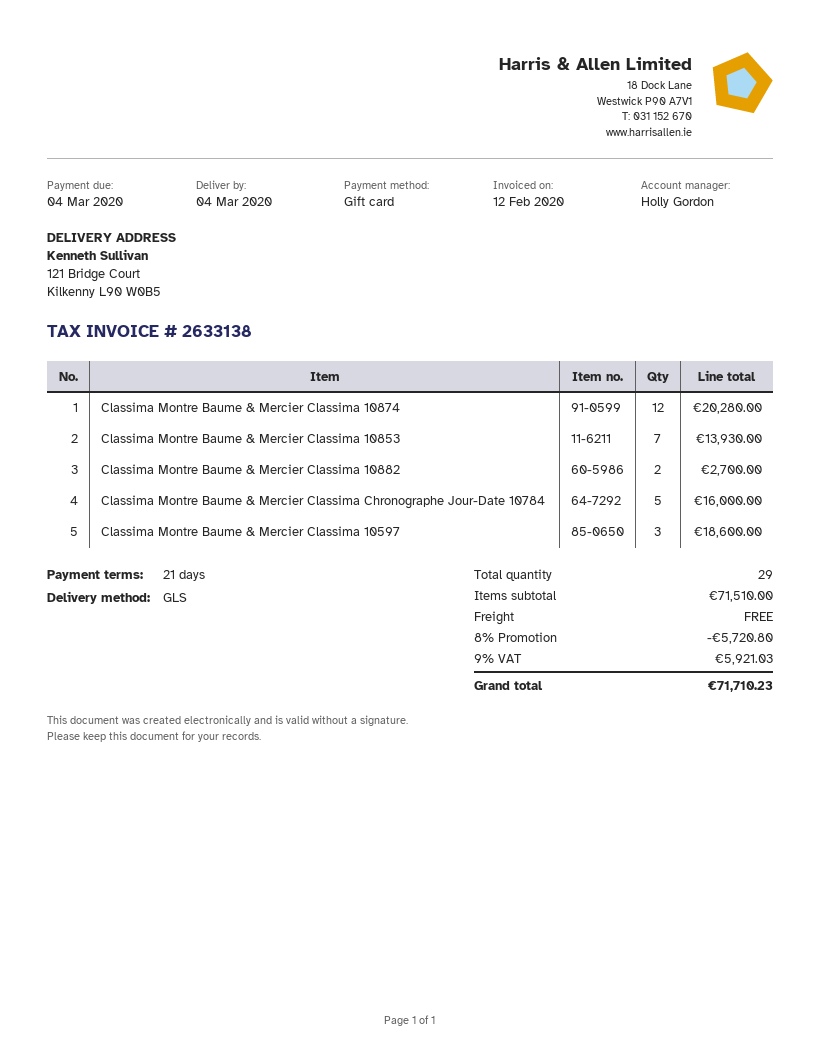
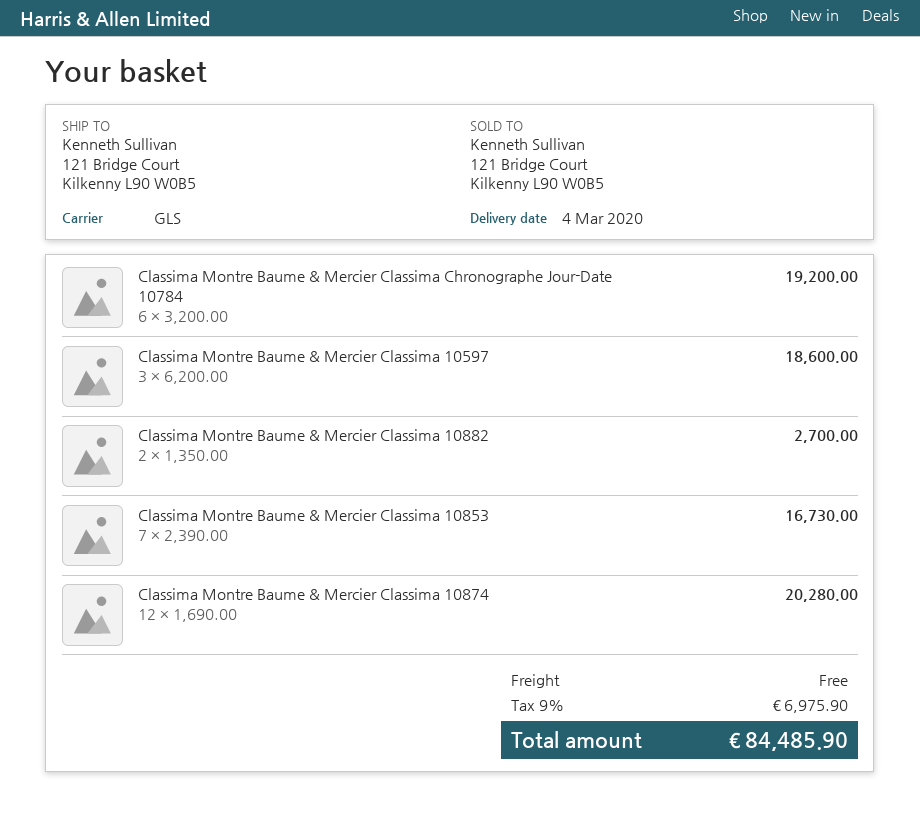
Classima Montre Baume & Mercier Classima 10853: 7 for 13930.00 -> 7 for 16730.00
Classima Montre Baume & Mercier Classima Chronographe Jour-Date 10784: 5 for 16000.00 -> 6 for 19200.00
discount: 8% = 5720.80 -> none
tax: 9% = 5921.03 -> 9% = 6975.90
total: 71710.23 -> 84485.90

